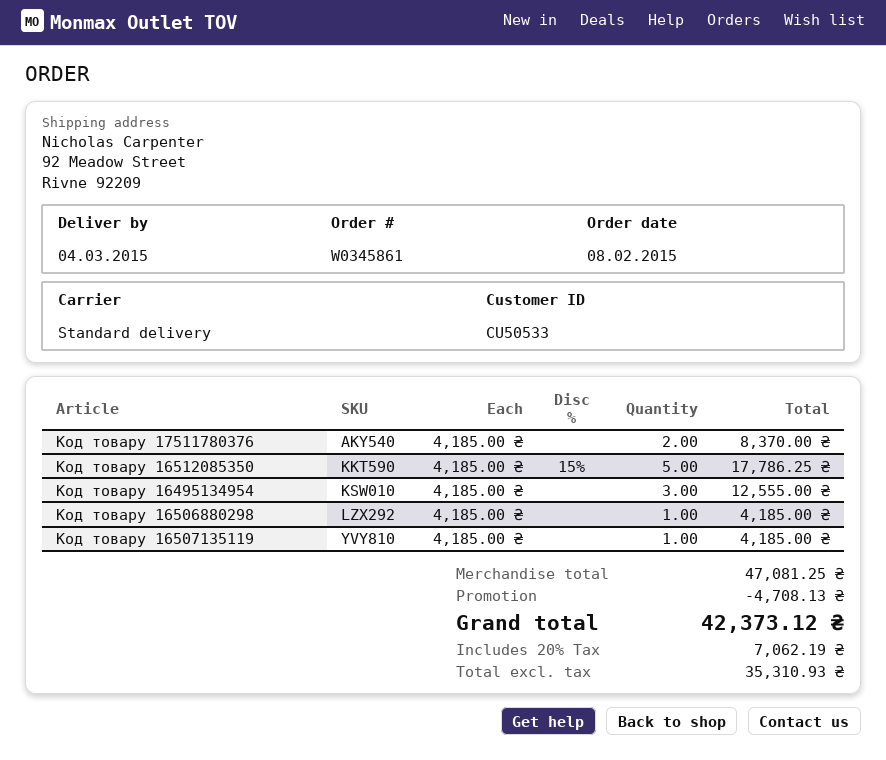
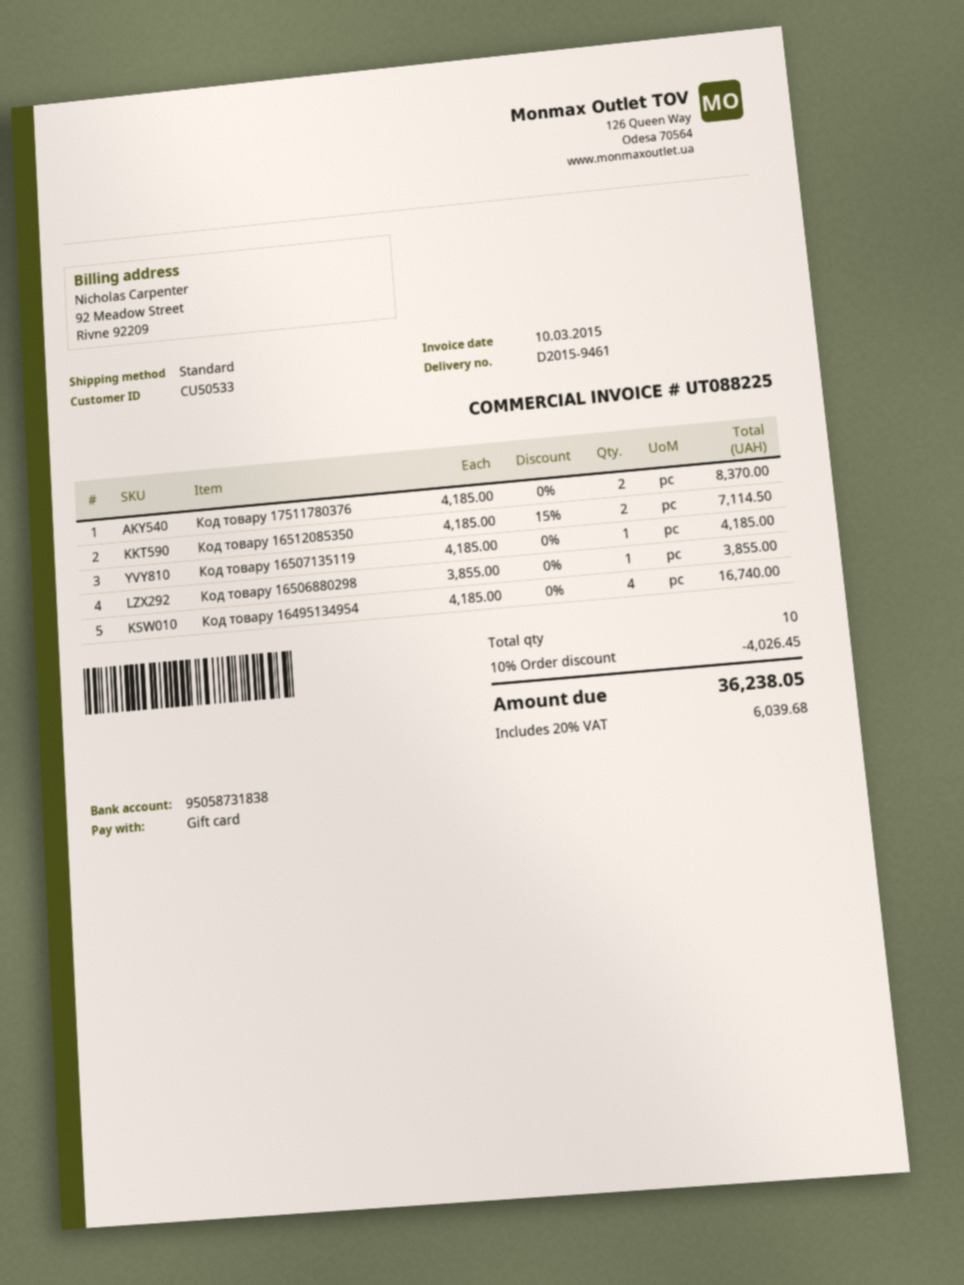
Код товару 16512085350: 5 x 4185.00 - 15% = 17786.25 -> 2 x 4185.00 - 15% = 7114.50
Код товару 16495134954: 3 x 4185.00 = 12555.00 -> 4 x 4185.00 = 16740.00
Код товару 16506880298: 1 x 4185.00 = 4185.00 -> 1 x 3855.00 = 3855.00
discount: 4708.13 -> 4026.45
tax: 20% = 7062.19 -> 20% = 6039.68
total: 42373.12 -> 36238.05

